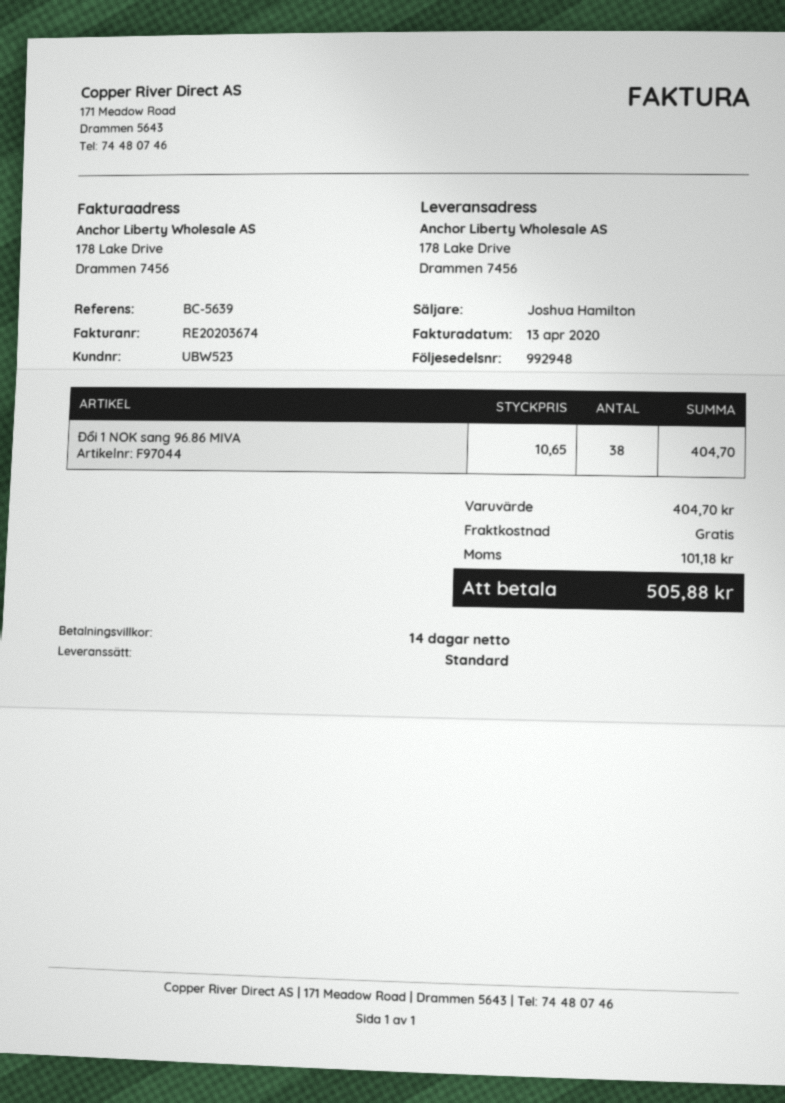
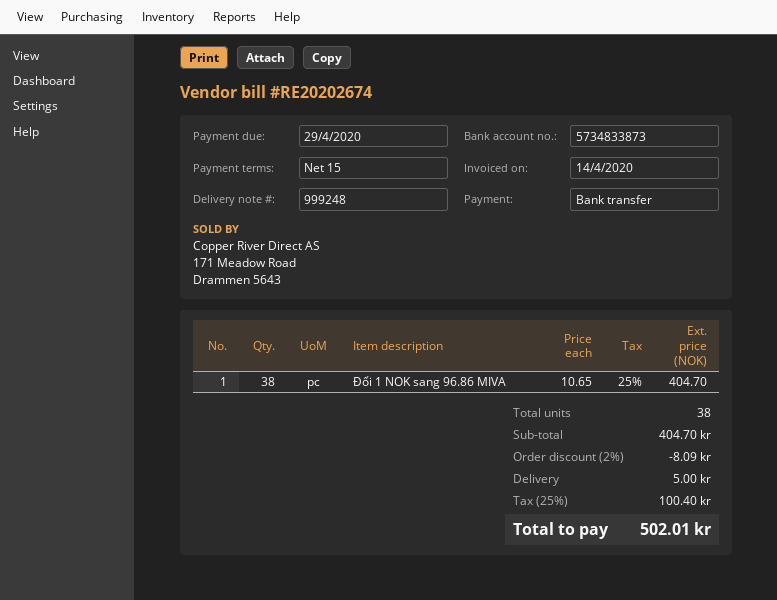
delivery note number: 992948 -> 999248
invoice number: RE20203674 -> RE20202674
invoice date: 2020-04-13 -> 2020-04-14
payment terms: 14 days -> 15 days
discount: none -> 2% = 8.09
shipping: 0.00 -> 5.00
tax: 101.18 -> 100.40
total: 505.88 -> 502.01

